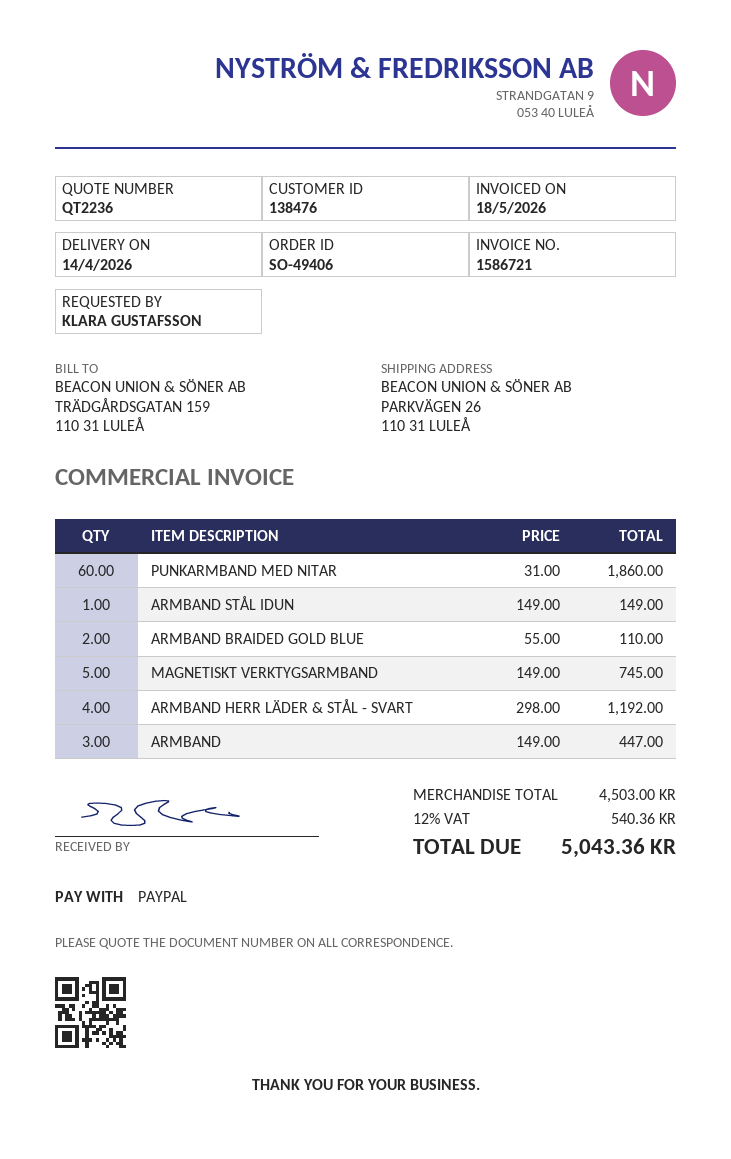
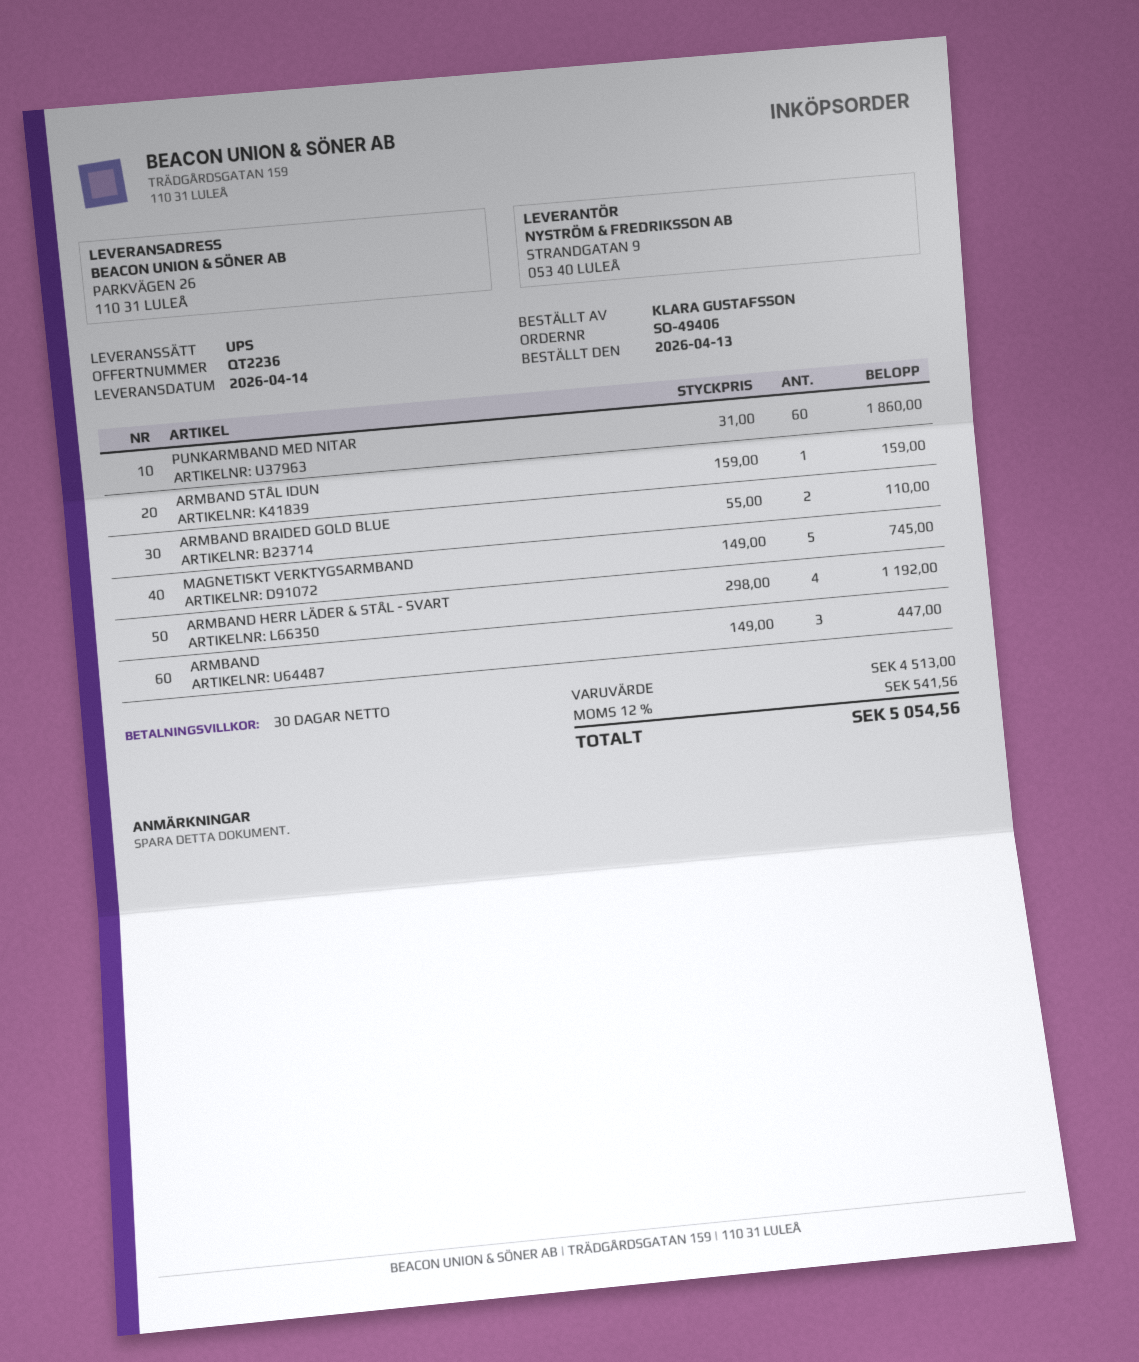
ARMBAND STÅL IDUN: 1 x 149.00 = 149.00 -> 1 x 159.00 = 159.00
subtotal: 4503.00 -> 4513.00
tax: 12% = 540.36 -> 12% = 541.56
total: 5043.36 -> 5054.56

